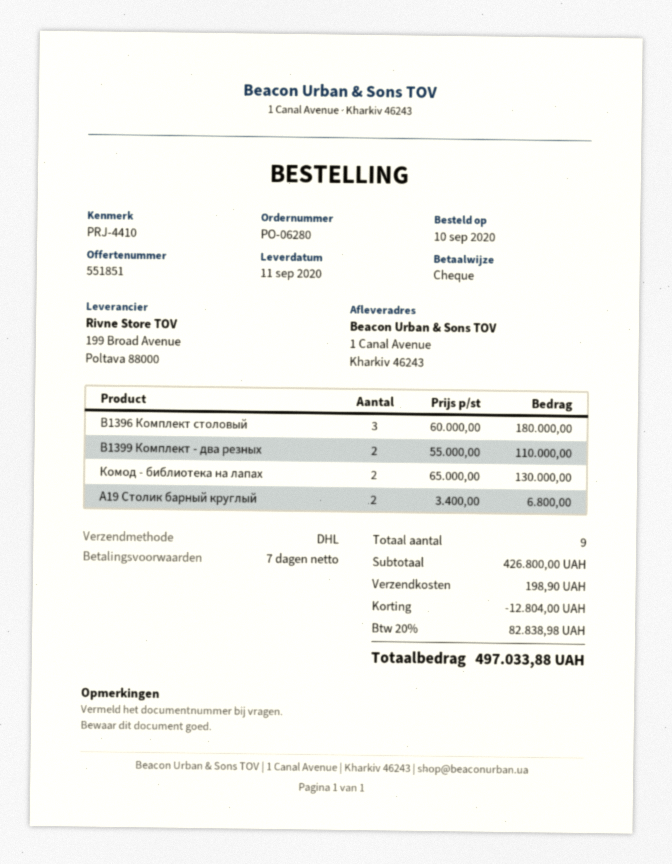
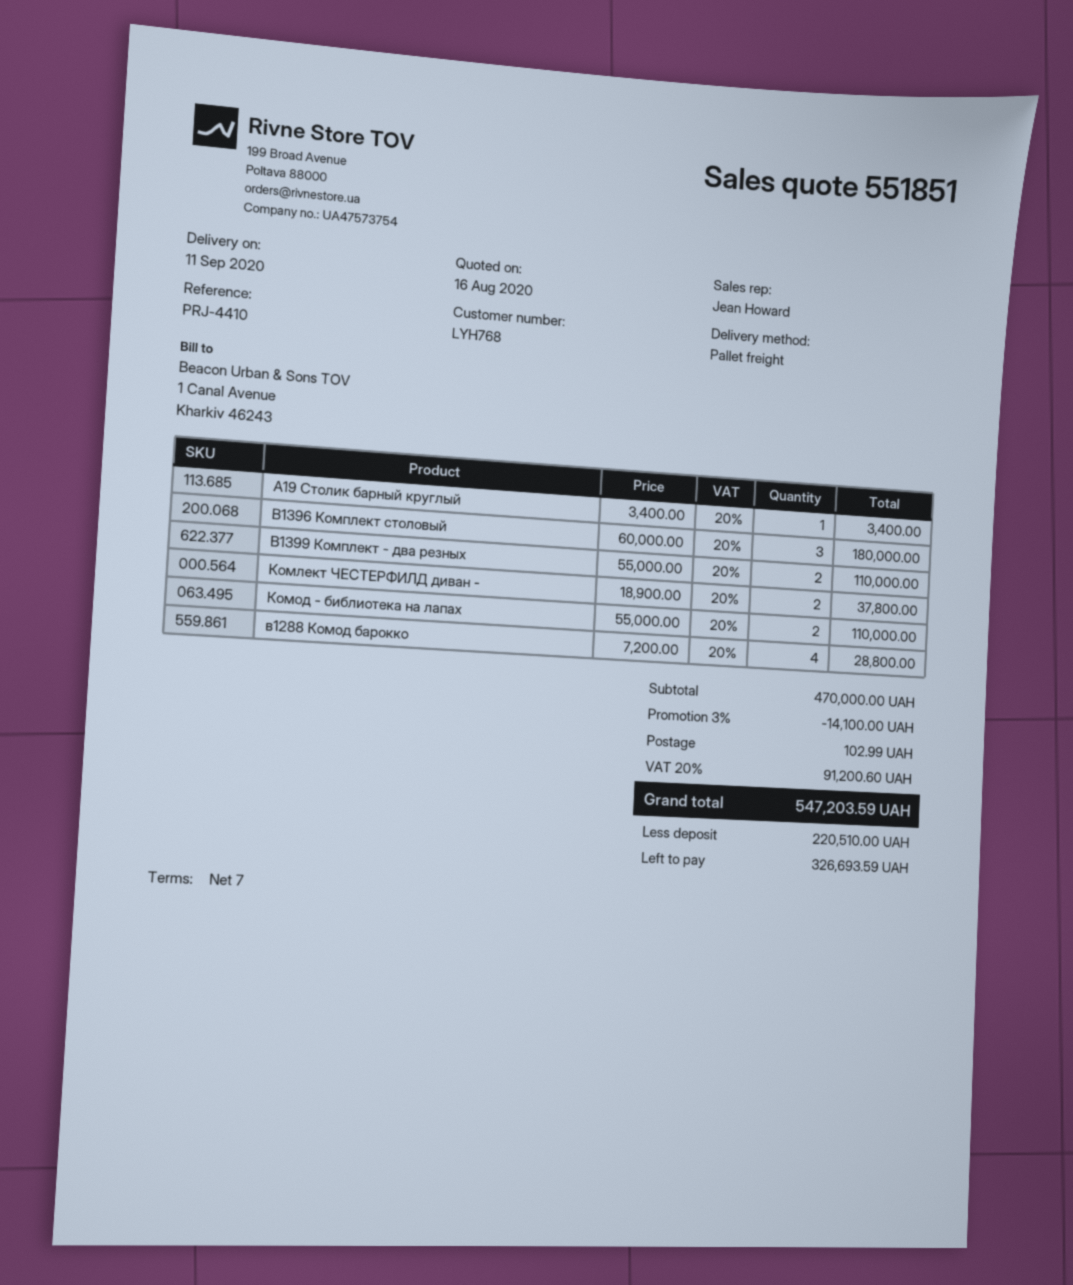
shipping method: DHL -> pallet freight
Комод - библиотека на лапах: 2 x 65000.00 = 130000.00 -> 2 x 55000.00 = 110000.00
А19 Столик барный круглый: 2 x 3400.00 = 6800.00 -> 1 x 3400.00 = 3400.00
Комлект ЧЕСТЕРФИЛД диван -: none -> 2 x 18900.00 = 37800.00
в1288 Комод барокко: none -> 4 x 7200.00 = 28800.00
subtotal: 426800.00 -> 470000.00
discount: 12804.00 -> 14100.00
shipping: 198.90 -> 102.99
tax: 20% = 82838.98 -> 20% = 91200.60
total: 497033.88 -> 547203.59

